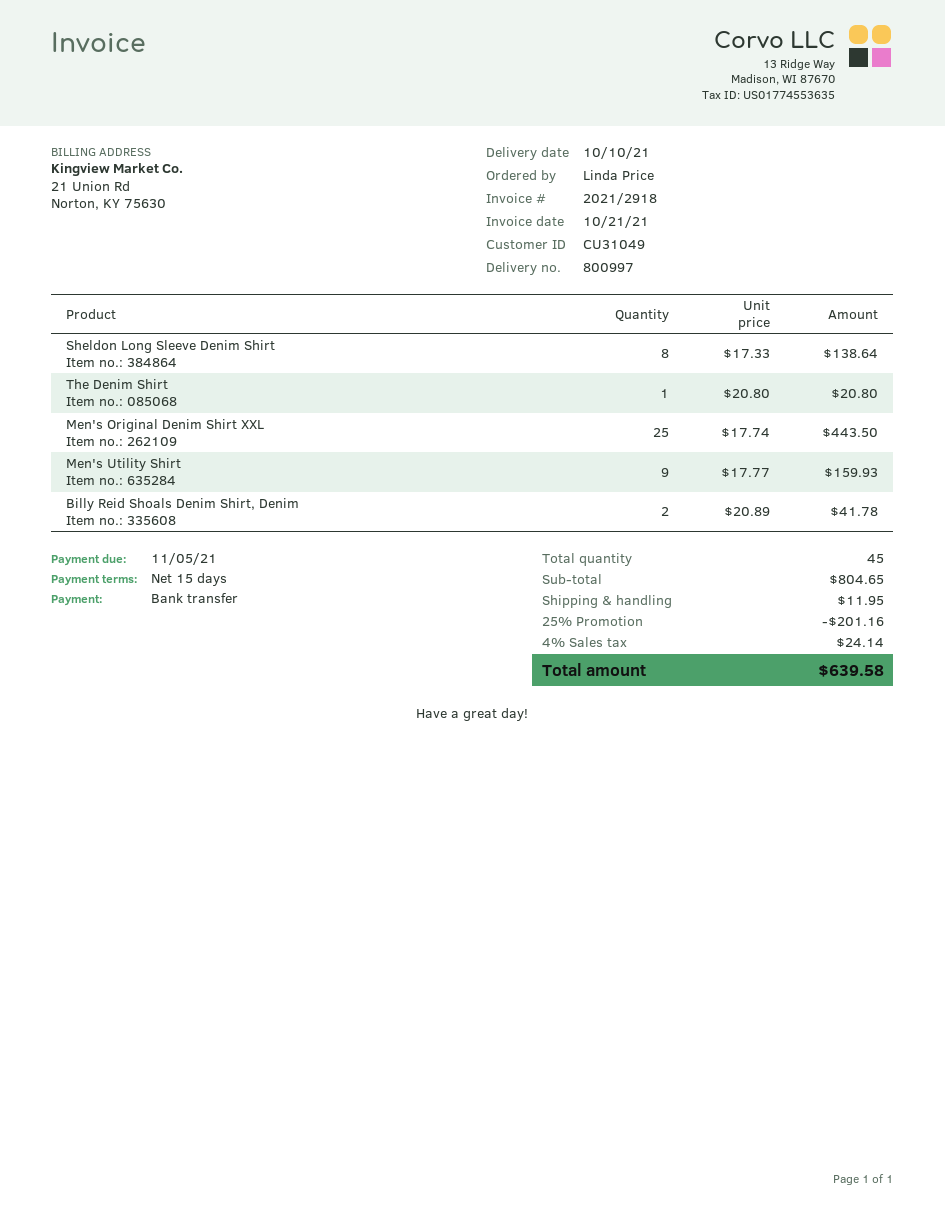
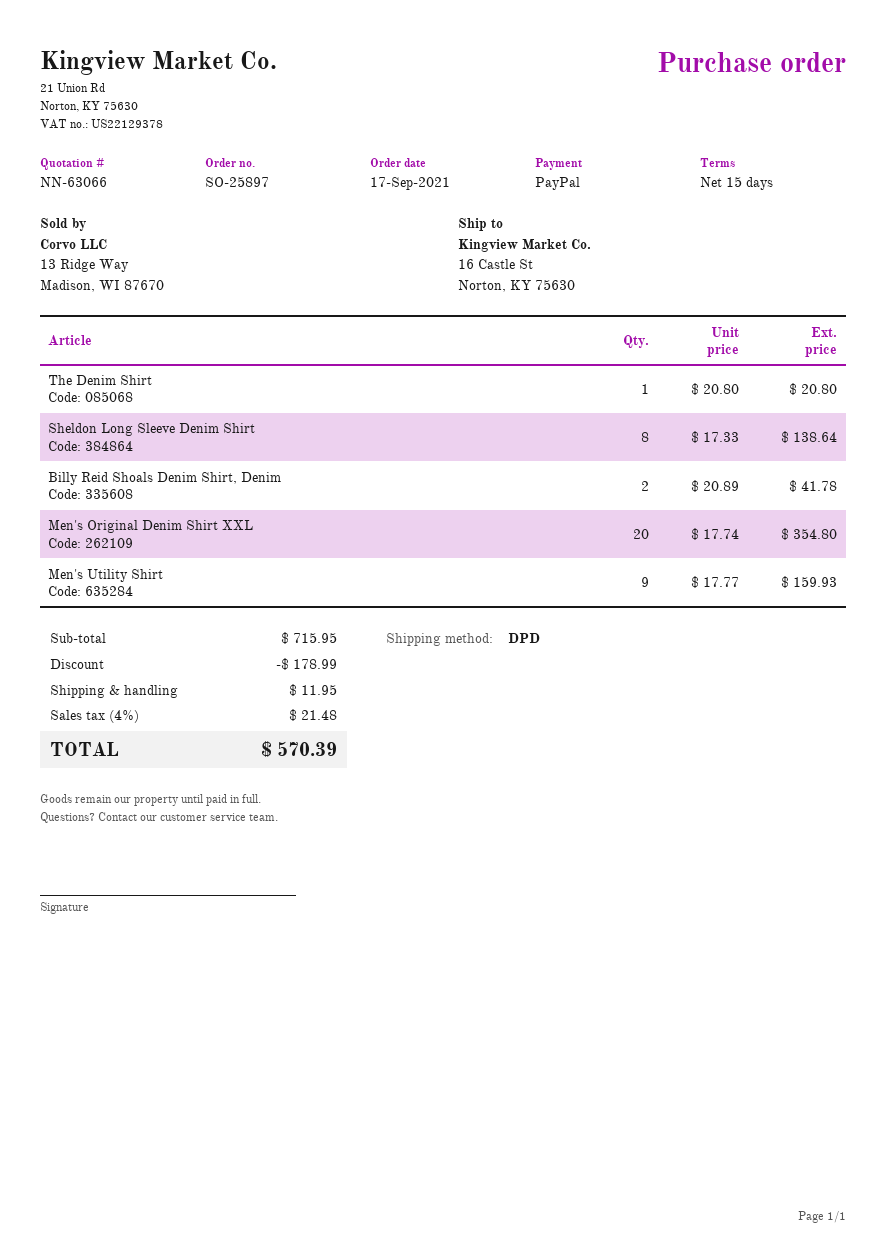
payment method: bank transfer -> PayPal
Men's Original Denim Shirt XXL: 25 x 17.74 = 443.50 -> 20 x 17.74 = 354.80
subtotal: 804.65 -> 715.95
discount: 201.16 -> 178.99
tax: 4% = 24.14 -> 4% = 21.48
total: 639.58 -> 570.39

